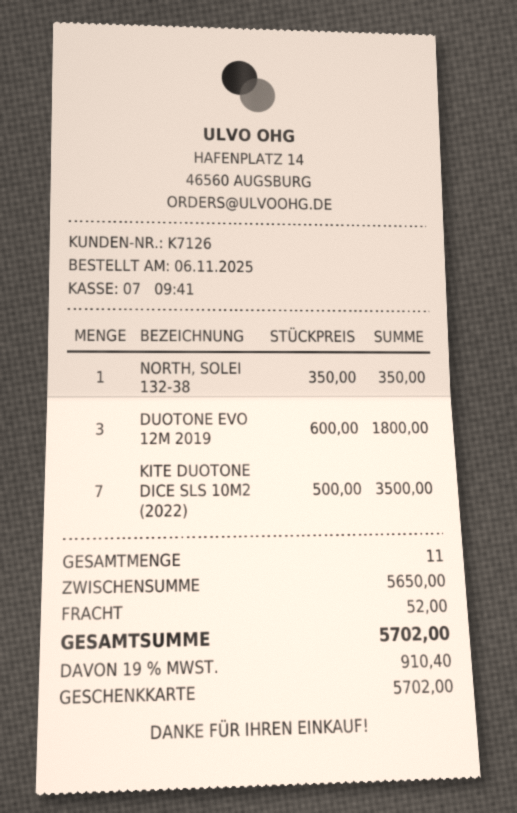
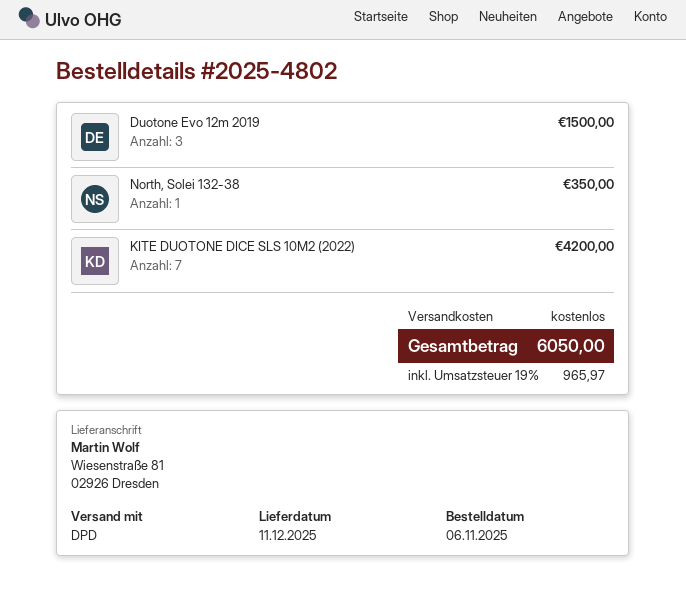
DUOTONE EVO 12M 2019: 3 for 1800.00 -> 3 for 1500.00
KITE DUOTONE DICE SLS 10M2 (2022): 7 for 3500.00 -> 7 for 4200.00
shipping: 52.00 -> 0.00
tax: 19% = 910.40 -> 19% = 965.97
total: 5702.00 -> 6050.00

